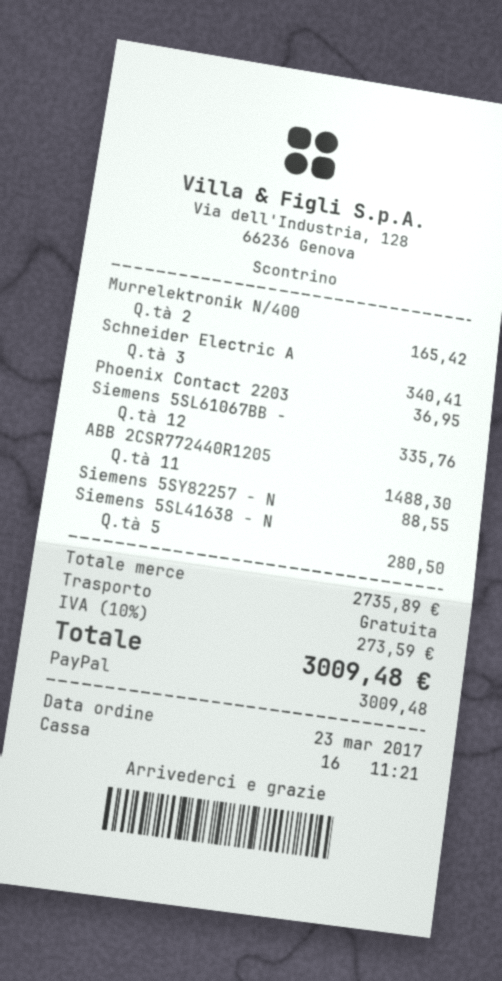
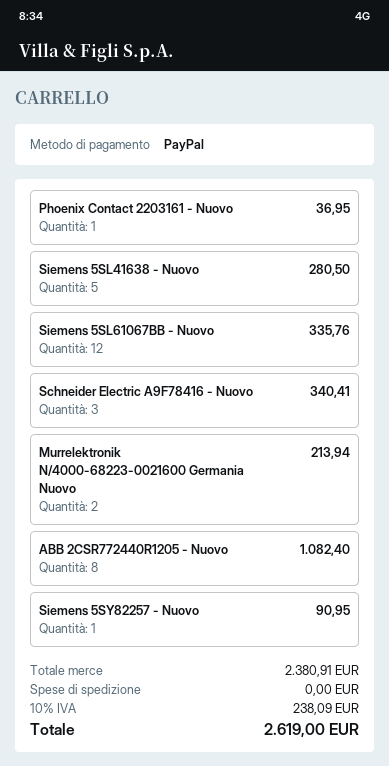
Murrelektronik N/400: 2 for 165.42 -> 2 for 213.94
ABB 2CSR772440R1205: 11 for 1488.30 -> 8 for 1082.40
Siemens 5SY82257 - N: 1 for 88.55 -> 1 for 90.95
subtotal: 2735.89 -> 2380.91
tax: 10% = 273.59 -> 10% = 238.09
total: 3009.48 -> 2619.00

